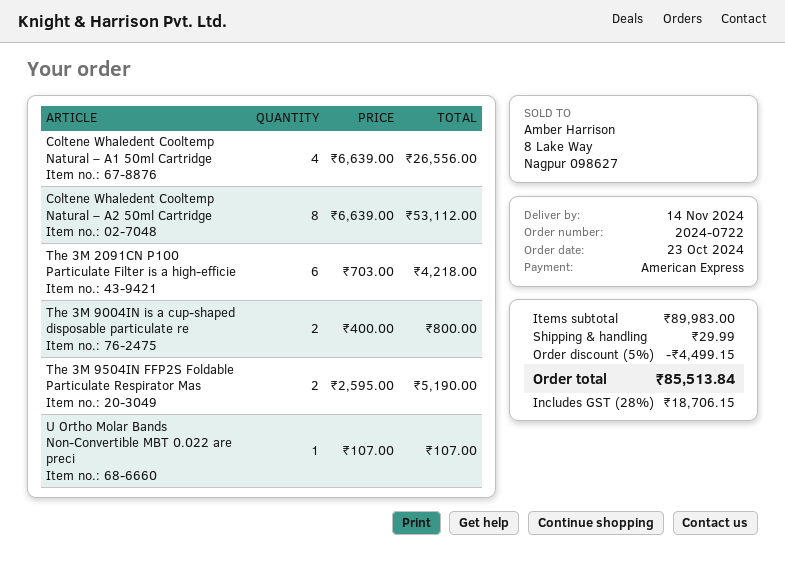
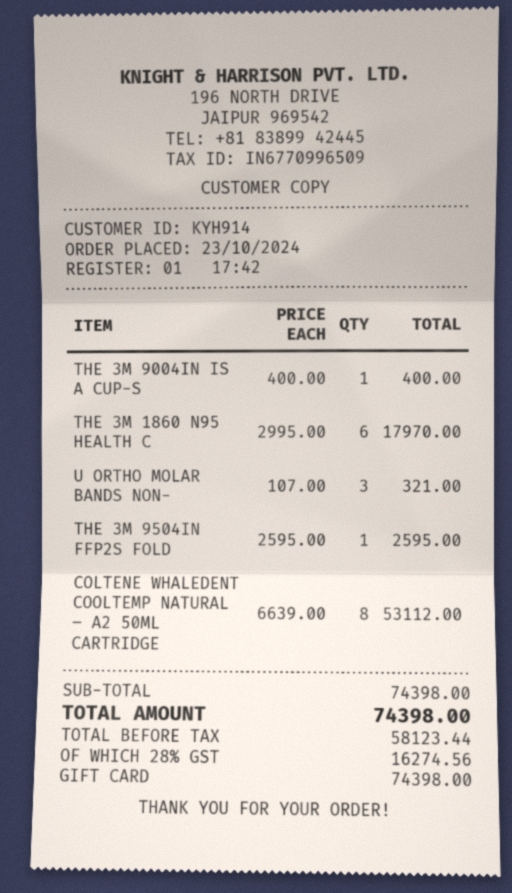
payment method: American Express -> gift card
Coltene Whaledent Cooltemp Natural – A1 50ml Cartridge: 4 x 6639.00 = 26556.00 -> none
The 3M 2091CN P100 Particulate Filter is a high-efficie: 6 x 703.00 = 4218.00 -> none
The 3M 9004IN is a cup-shaped disposable particulate re: 2 x 400.00 = 800.00 -> 1 x 400.00 = 400.00
The 3M 9504IN FFP2S Foldable Particulate Respirator Mas: 2 x 2595.00 = 5190.00 -> 1 x 2595.00 = 2595.00
U Ortho Molar Bands Non-Convertible MBT 0.022 are preci: 1 x 107.00 = 107.00 -> 3 x 107.00 = 321.00
THE 3M 1860 N95 HEALTH C: none -> 6 x 2995.00 = 17970.00
subtotal: 89983.00 -> 74398.00
discount: 5% = 4499.15 -> none
shipping: 29.99 -> none
tax: 28% = 18706.15 -> 28% = 16274.56
total: 85513.84 -> 74398.00

